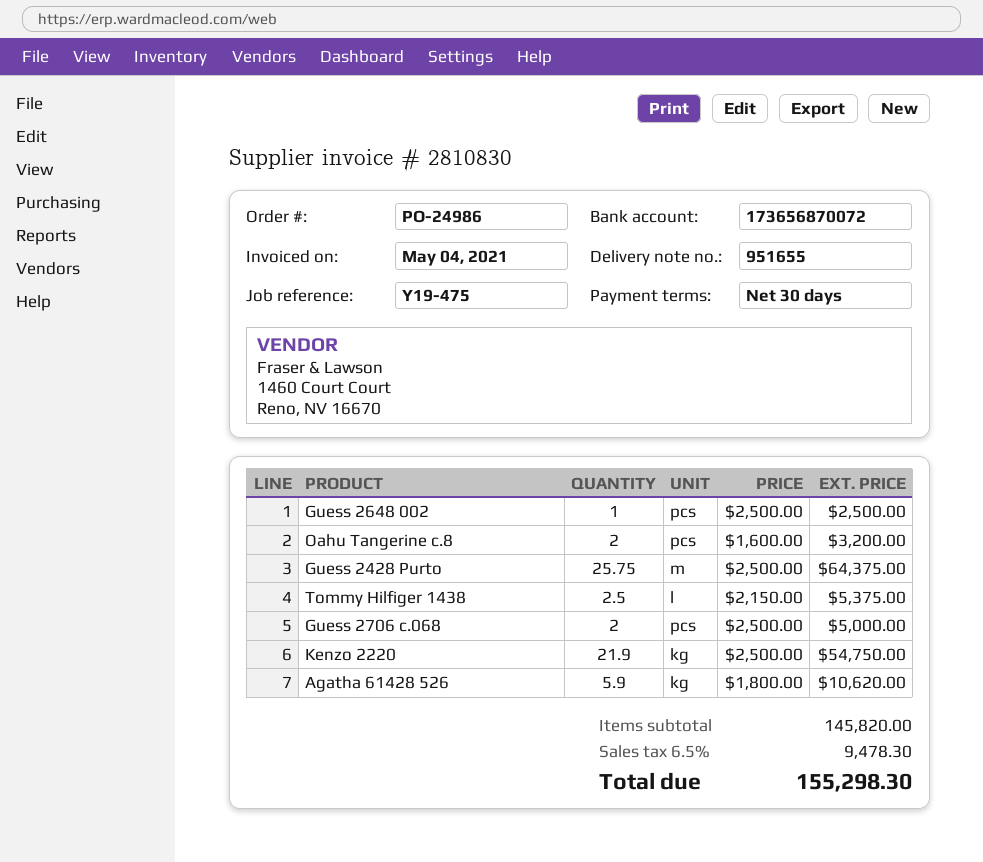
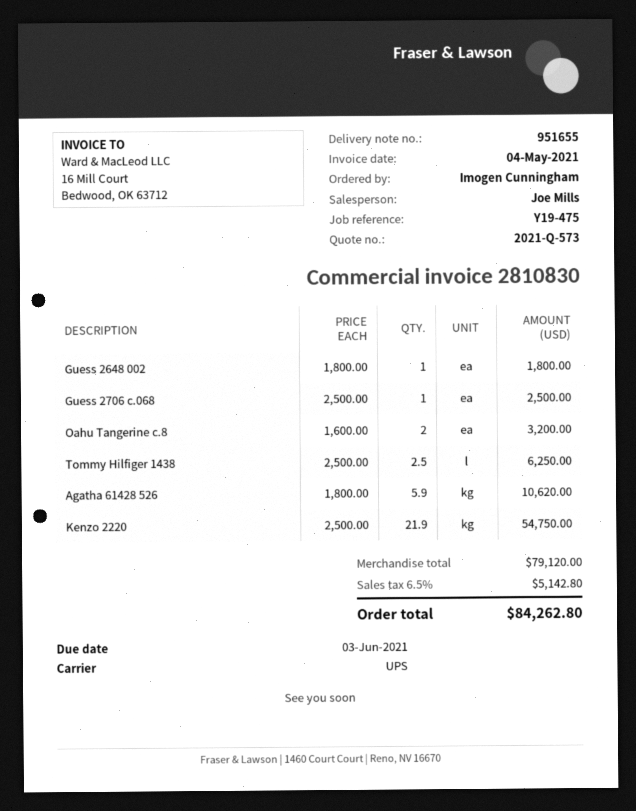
Guess 2648 002: 1 x 2500.00 = 2500.00 -> 1 x 1800.00 = 1800.00
Guess 2428 Purto: 25.75 x 2500.00 = 64375.00 -> none
Tommy Hilfiger 1438: 2.5 x 2150.00 = 5375.00 -> 2.5 x 2500.00 = 6250.00
Guess 2706 c.068: 2 x 2500.00 = 5000.00 -> 1 x 2500.00 = 2500.00
subtotal: 145820.00 -> 79120.00
tax: 6.5% = 9478.30 -> 6.5% = 5142.80
total: 155298.30 -> 84262.80

